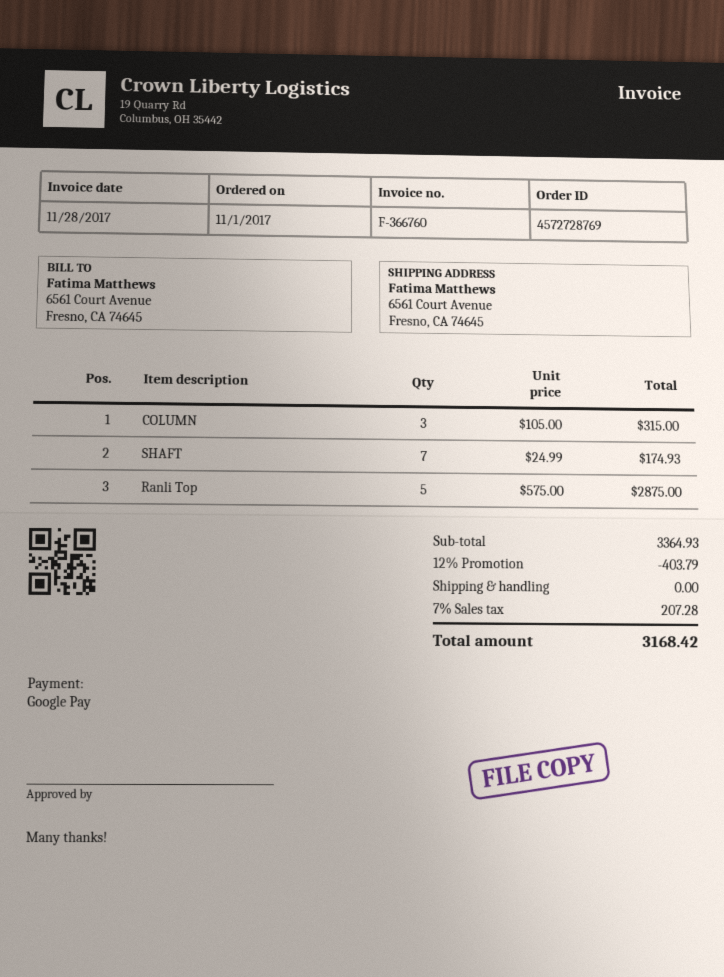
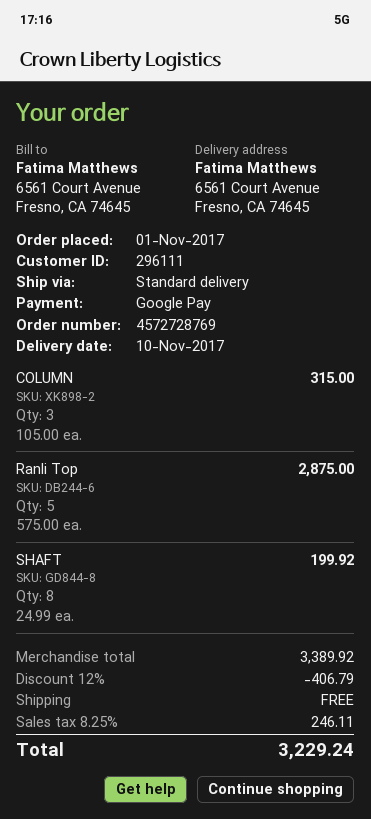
SHAFT: 7 x 24.99 = 174.93 -> 8 x 24.99 = 199.92
subtotal: 3364.93 -> 3389.92
discount: 12% = 403.79 -> 12% = 406.79
tax: 7% = 207.28 -> 8.25% = 246.11
total: 3168.42 -> 3229.24

